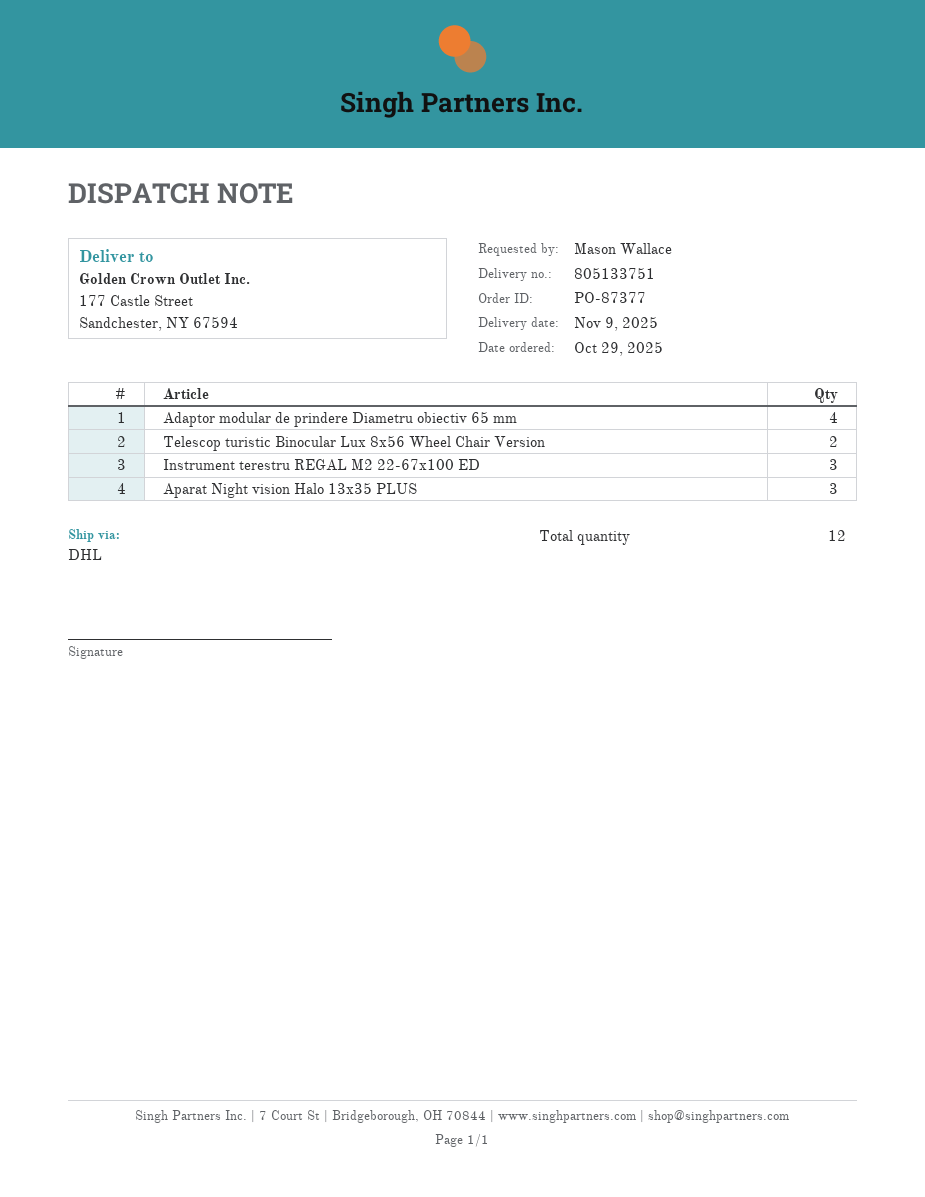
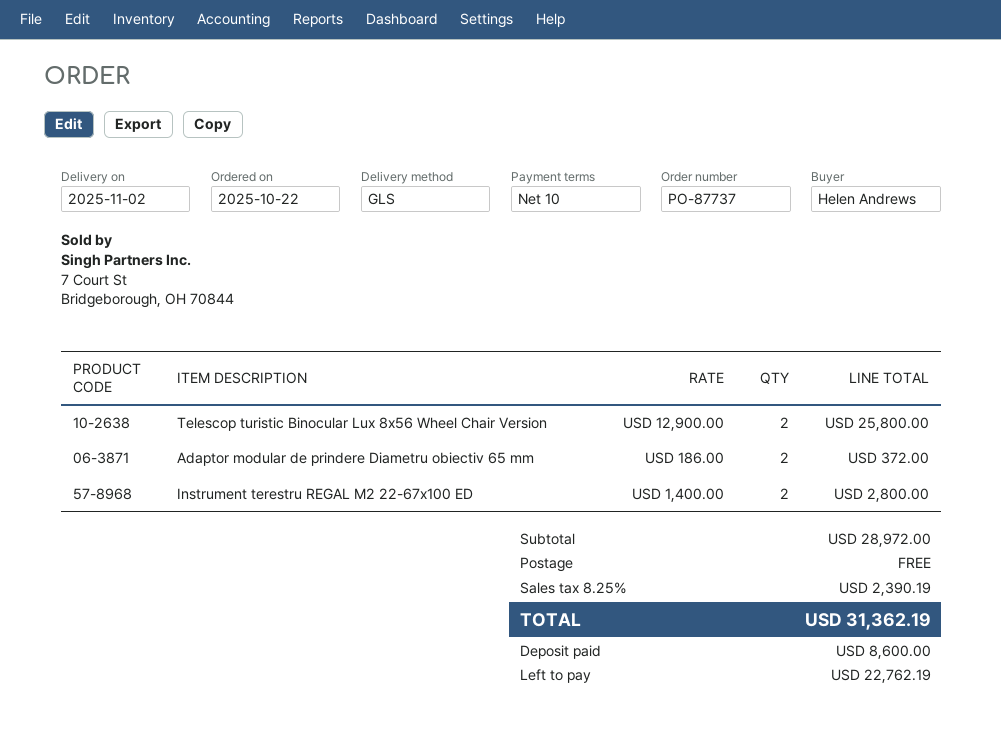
order number: PO-87377 -> PO-87737
order date: 2025-10-29 -> 2025-10-22
delivery date: 2025-11-09 -> 2025-11-02
ordered by: Mason Wallace -> Helen Andrews
shipping method: DHL -> GLS
Adaptor modular de prindere Diametru obiectiv 65 mm: 4 -> 2
Instrument terestru REGAL M2 22-67x100 ED: 3 -> 2
Aparat Night vision Halo 13x35 PLUS: 3 -> none

